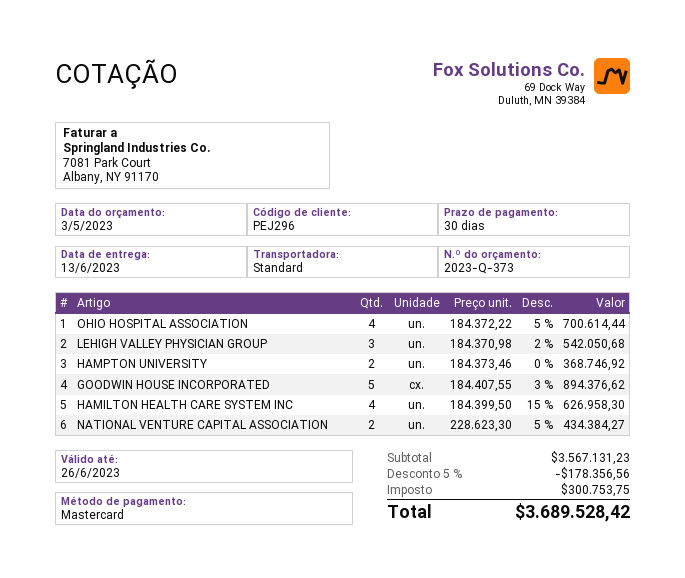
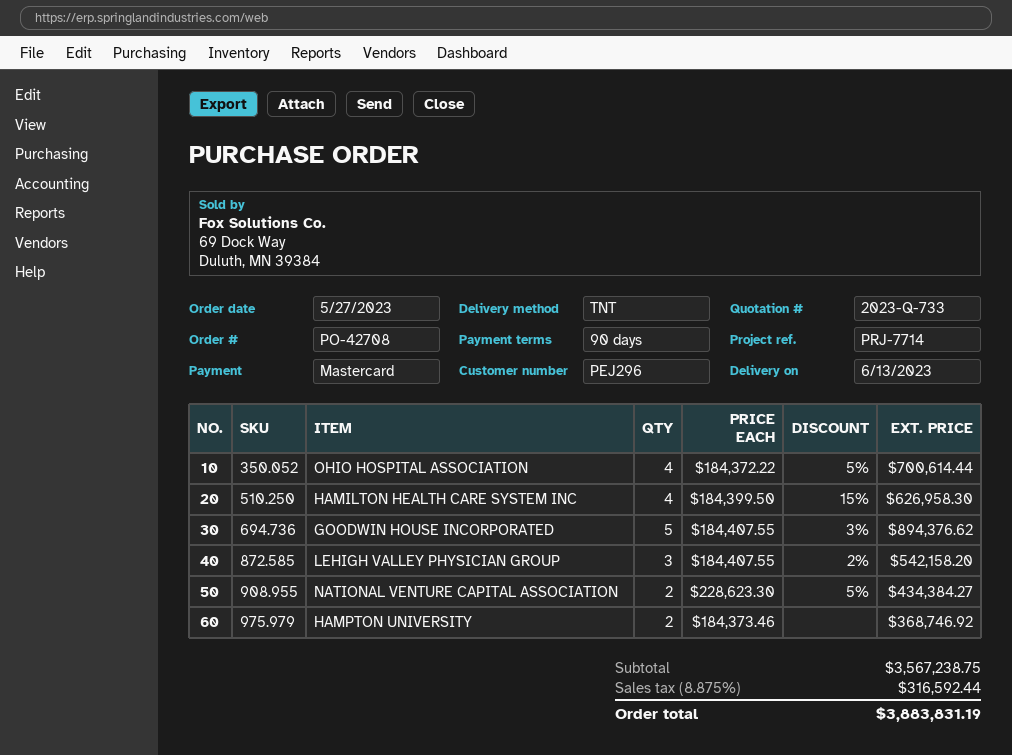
quote number: 2023-Q-373 -> 2023-Q-733
payment terms: 30 days -> 90 days
shipping method: standard -> TNT
LEHIGH VALLEY PHYSICIAN GROUP: 3 x 184370.98 - 2% = 542050.68 -> 3 x 184407.55 - 2% = 542158.20
subtotal: 3567131.23 -> 3567238.75
discount: 5% = 178356.56 -> none
tax: 300753.75 -> 316592.44
total: 3689528.42 -> 3883831.19

